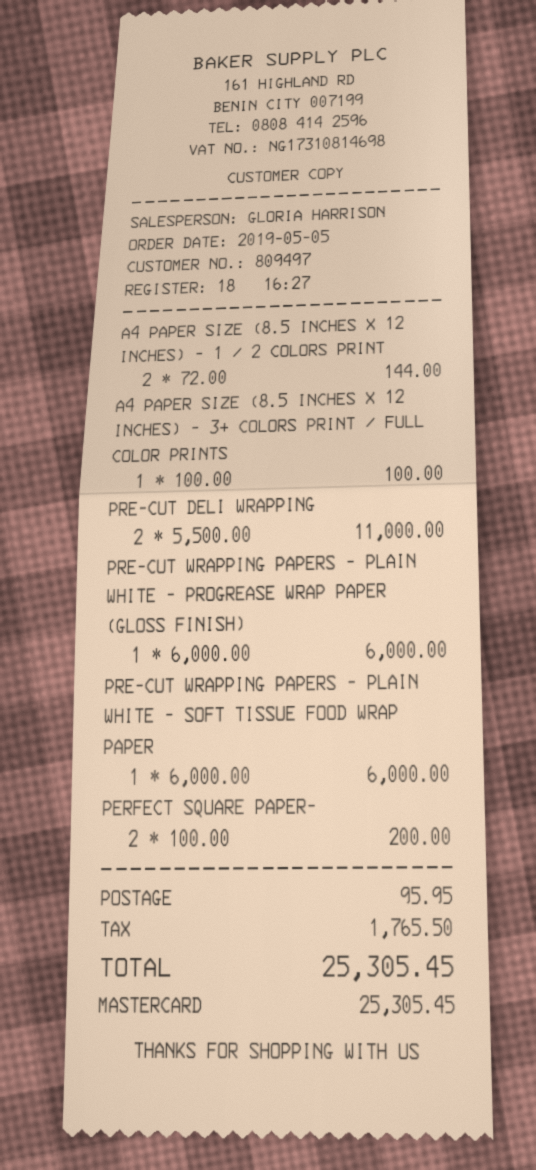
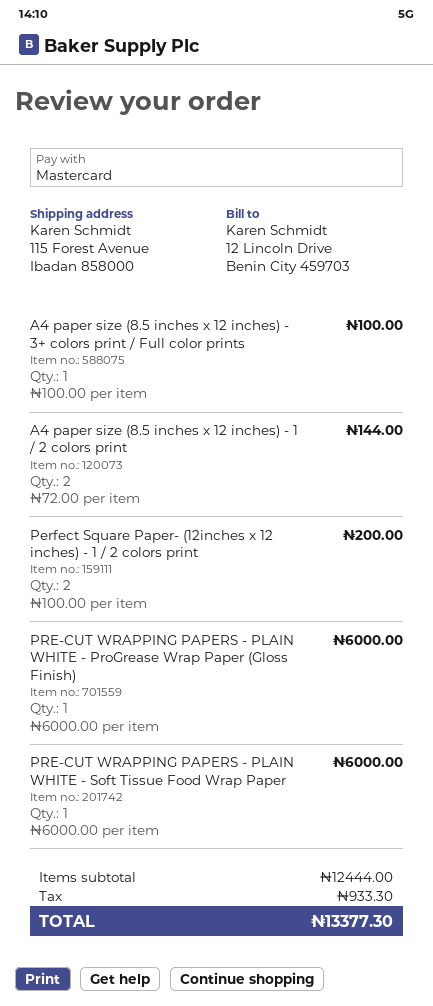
PRE-CUT DELI WRAPPING: 2 x 5500.00 = 11000.00 -> none
shipping: 95.95 -> none
tax: 1765.50 -> 933.30
total: 25305.45 -> 13377.30

